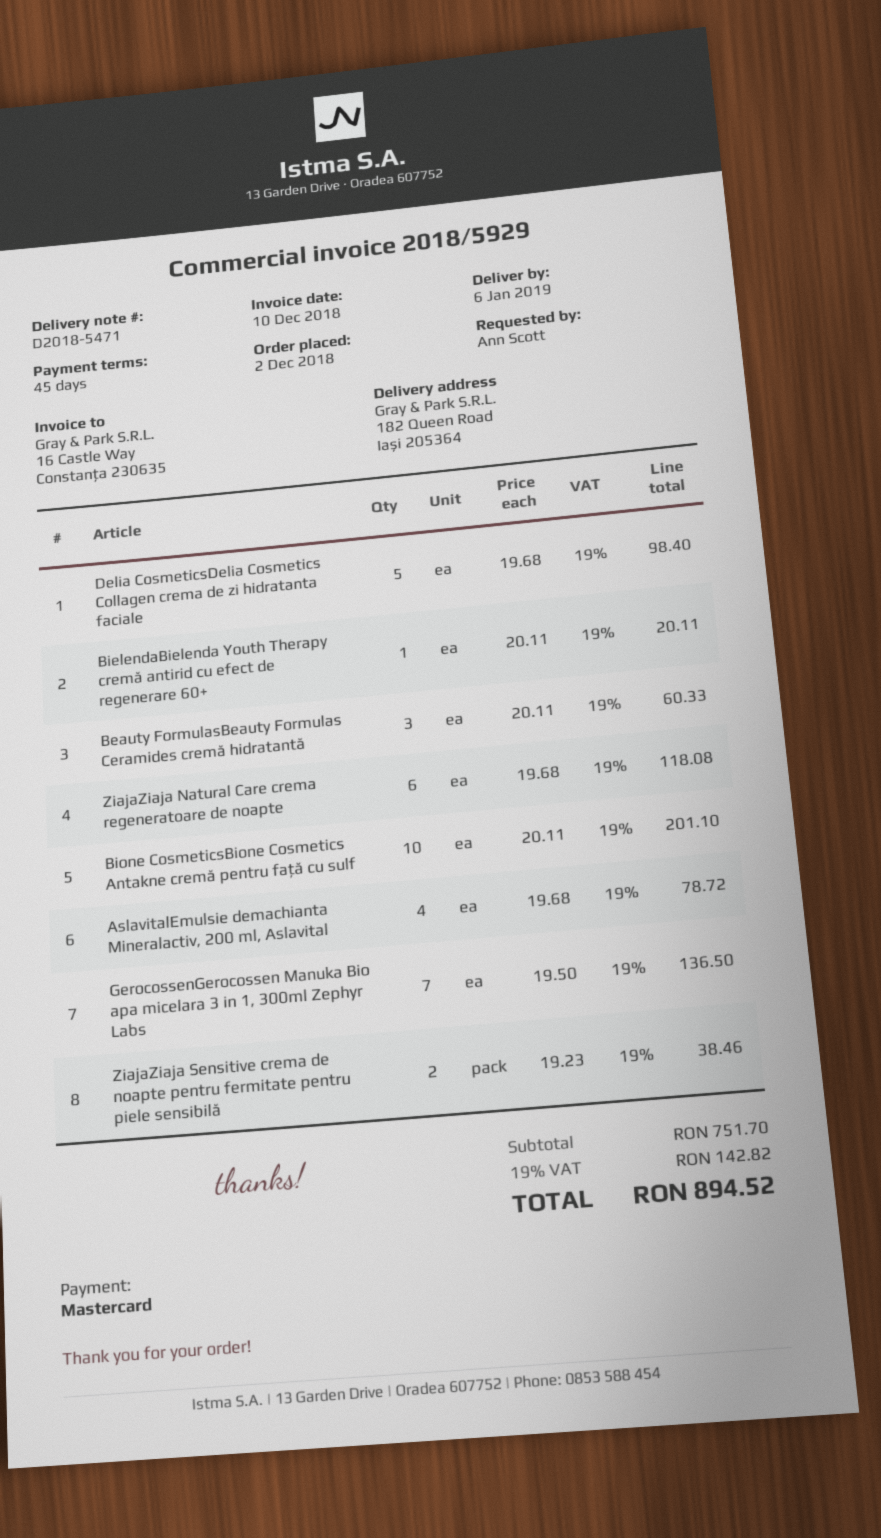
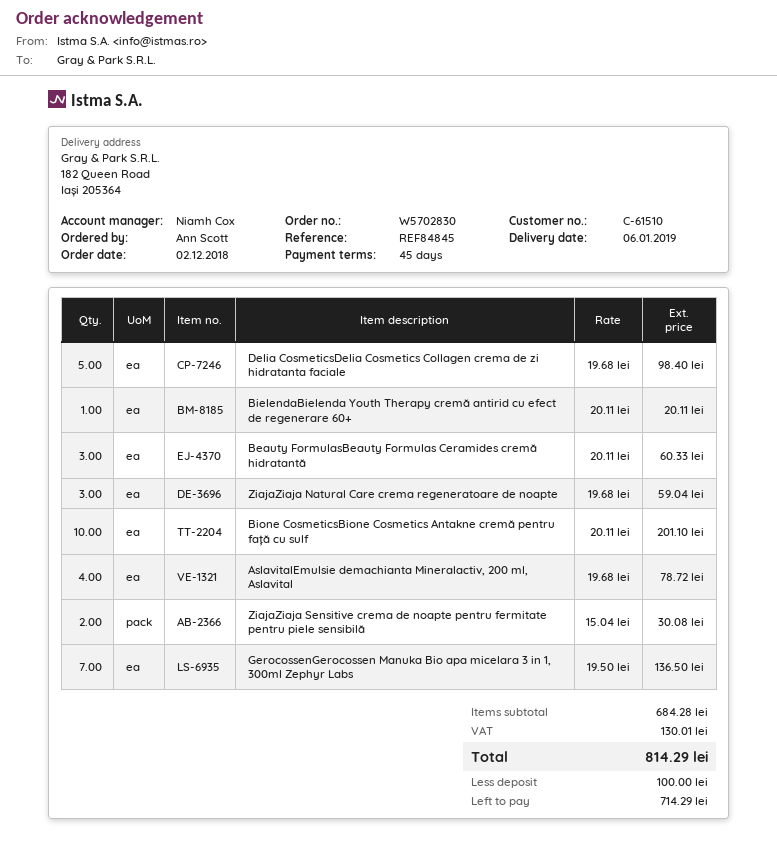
ZiajaZiaja Natural Care crema regeneratoare de noapte: 6 x 19.68 = 118.08 -> 3 x 19.68 = 59.04
ZiajaZiaja Sensitive crema de noapte pentru fermitate pentru piele sensibilă: 2 x 19.23 = 38.46 -> 2 x 15.04 = 30.08
subtotal: 751.70 -> 684.28
tax: 142.82 -> 130.01
total: 894.52 -> 814.29

